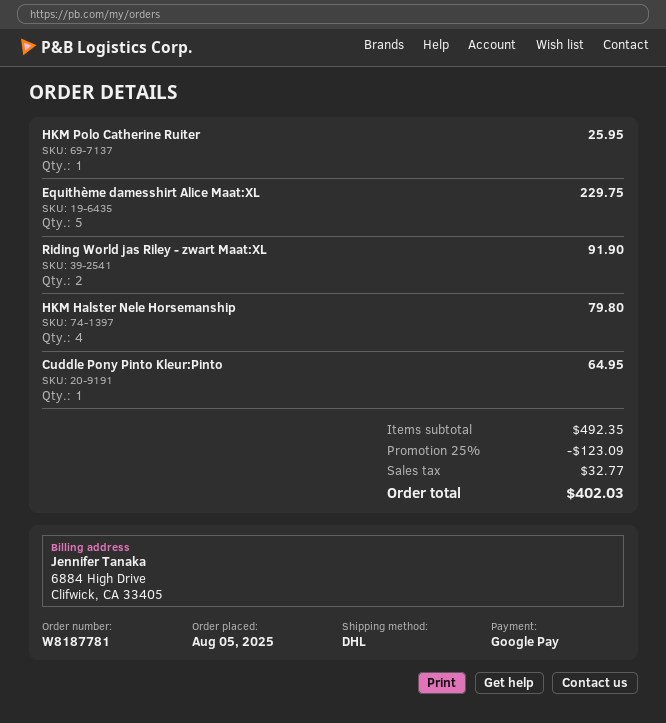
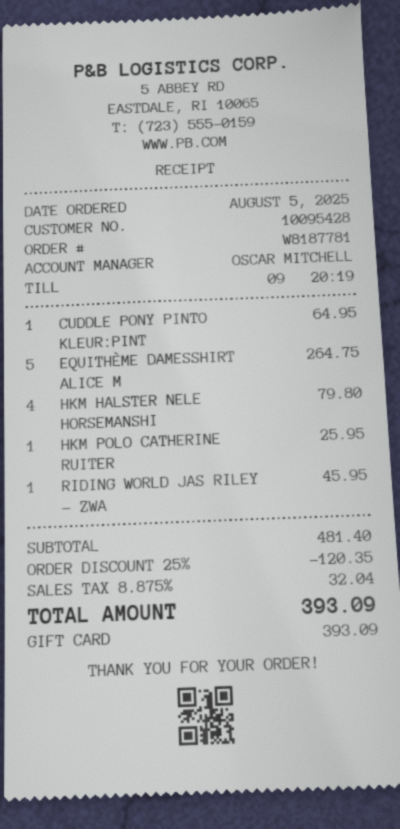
payment method: Google Pay -> gift card
Equithème damesshirt Alice Maat:XL: 5 for 229.75 -> 5 for 264.75
Riding World jas Riley - zwart Maat:XL: 2 for 91.90 -> 1 for 45.95
subtotal: 492.35 -> 481.40
discount: 25% = 123.09 -> 25% = 120.35
tax: 32.77 -> 32.04
total: 402.03 -> 393.09

